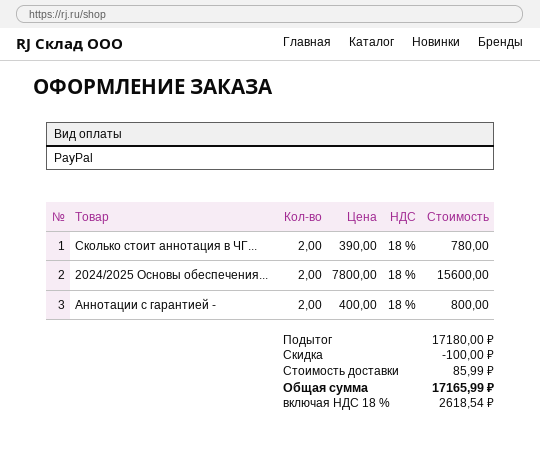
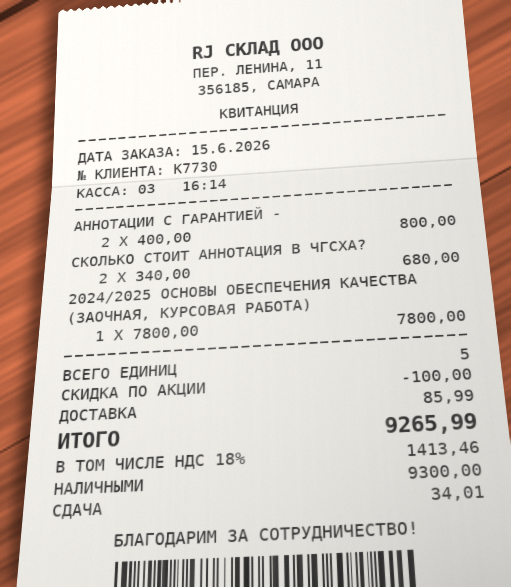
payment method: PayPal -> cash
Сколько стоит аннотация в ЧГ...: 2 x 390.00 = 780.00 -> 2 x 340.00 = 680.00
2024/2025 Основы обеспечения...: 2 x 7800.00 = 15600.00 -> 1 x 7800.00 = 7800.00
tax: 18% = 2618.54 -> 18% = 1413.46
total: 17165.99 -> 9265.99

